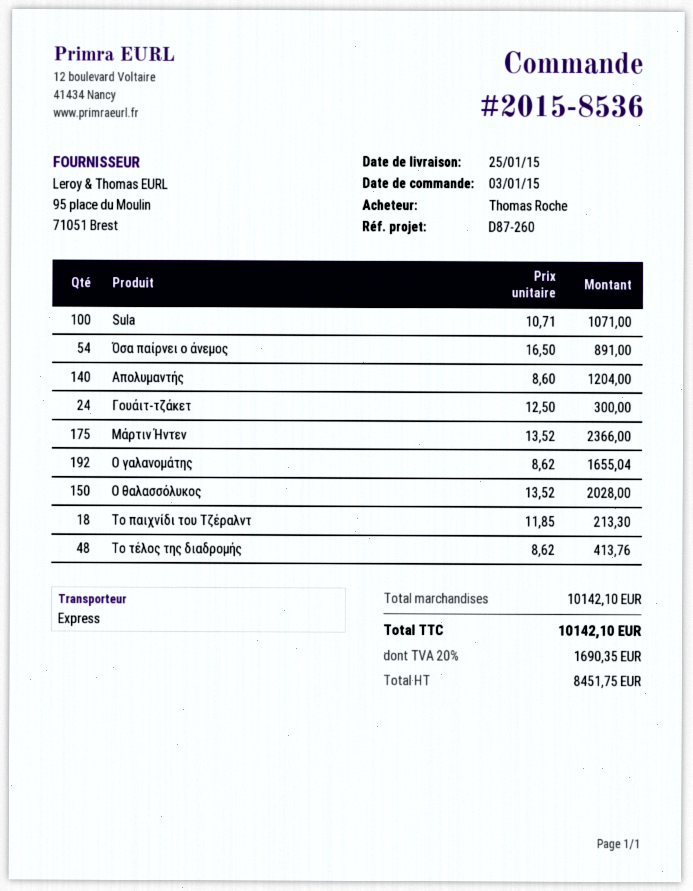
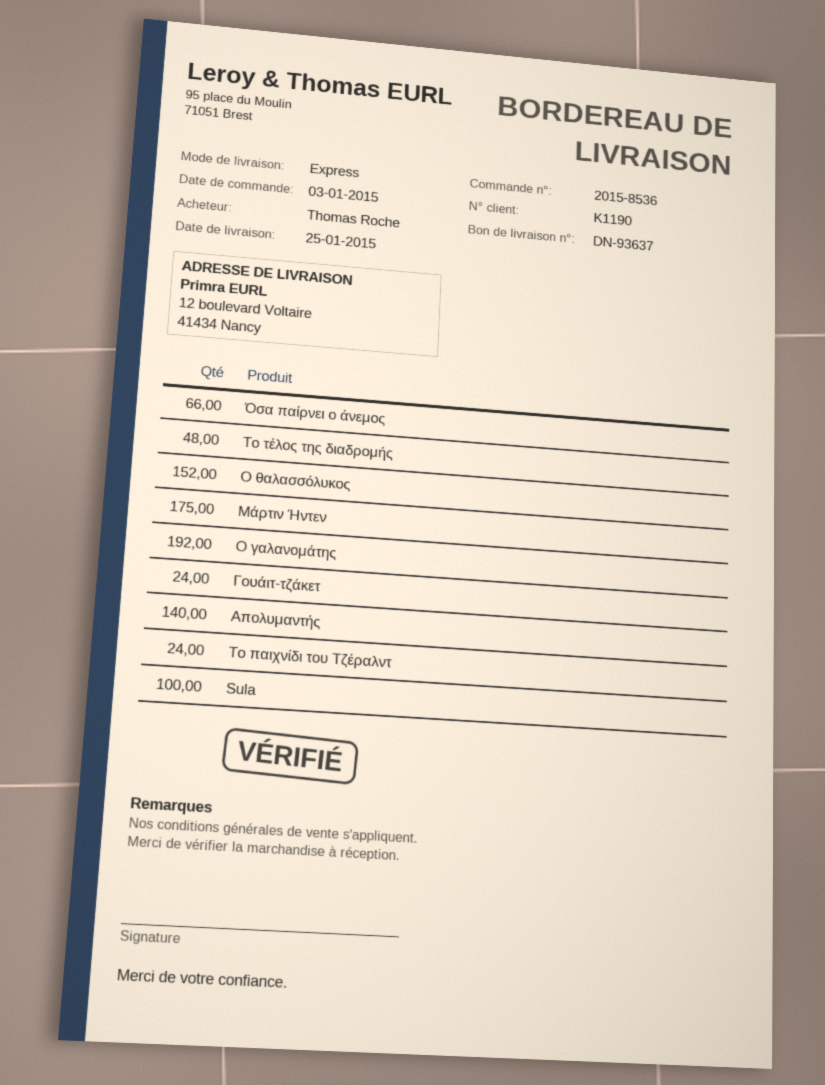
Όσα παίρνει ο άνεμος: 54 -> 66
Ο θαλασσόλυκος: 150 -> 152
Το παιχνίδι του Τζέραλντ: 18 -> 24

